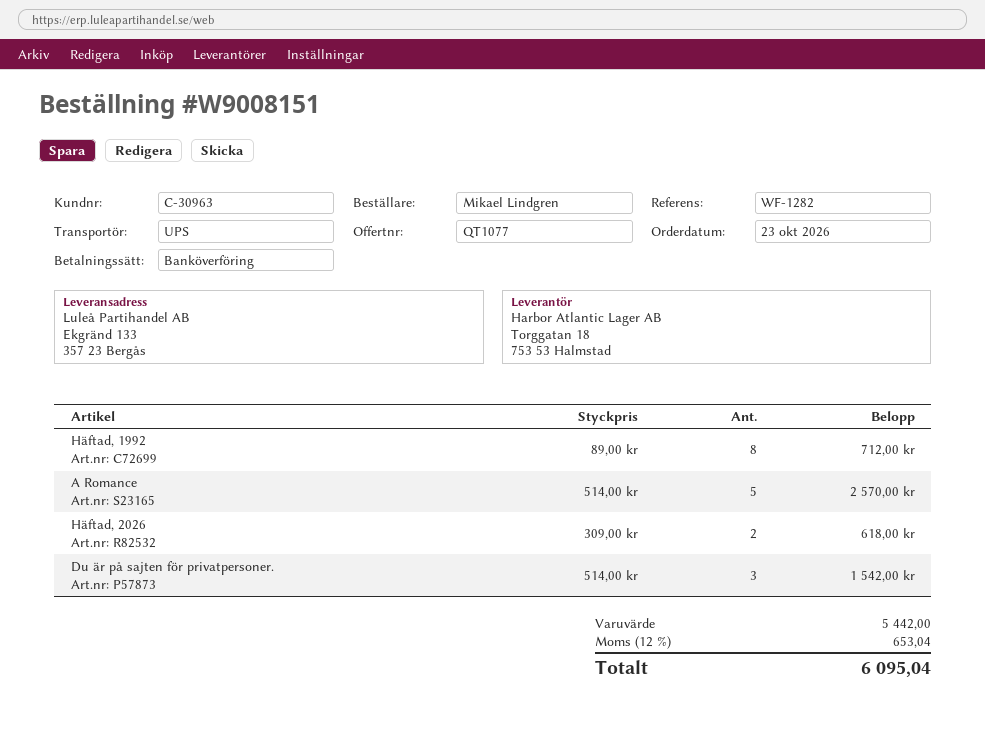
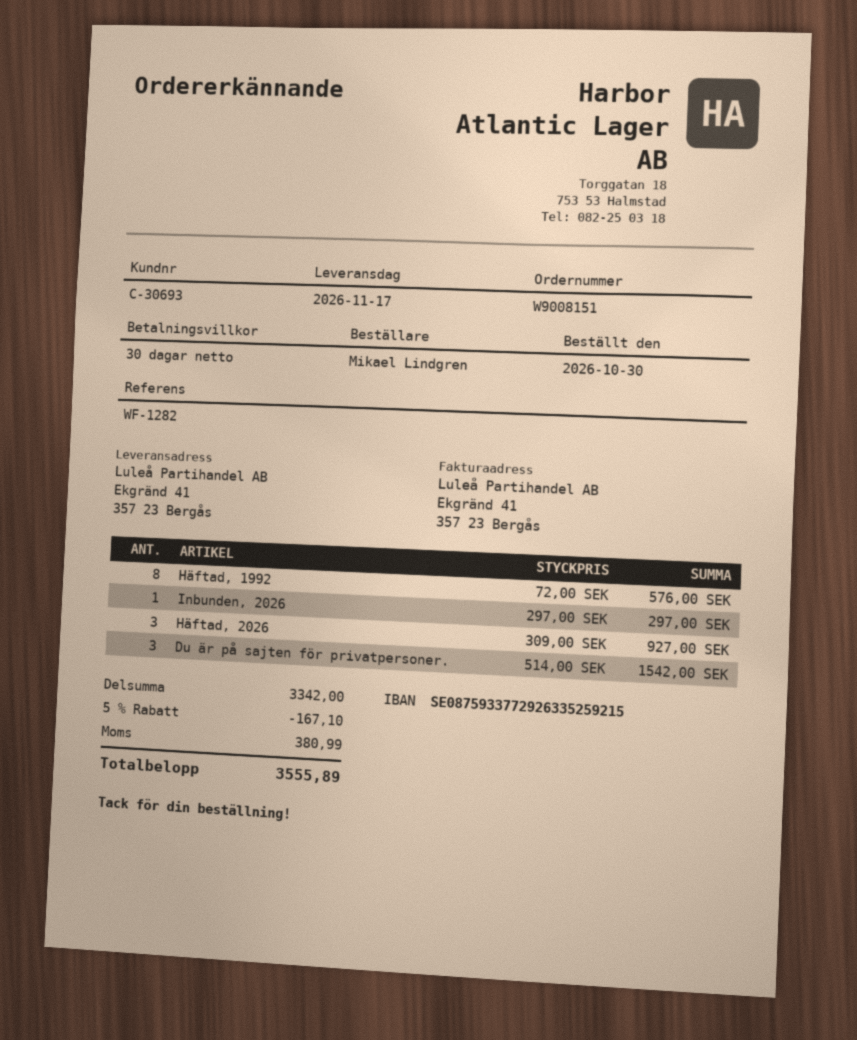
order date: 2026-10-23 -> 2026-10-30
customer number: C-30963 -> C-30693
ship to: Ekgränd 133, 357 23 Bergås -> Ekgränd 41, 357 23 Bergås
Häftad, 1992: 8 x 89.00 = 712.00 -> 8 x 72.00 = 576.00
A Romance: 5 x 514.00 = 2570.00 -> none
Häftad, 2026: 2 x 309.00 = 618.00 -> 3 x 309.00 = 927.00
Inbunden, 2026: none -> 1 x 297.00 = 297.00
subtotal: 5442.00 -> 3342.00
discount: none -> 5% = 167.10
tax: 653.04 -> 380.99
total: 6095.04 -> 3555.89

